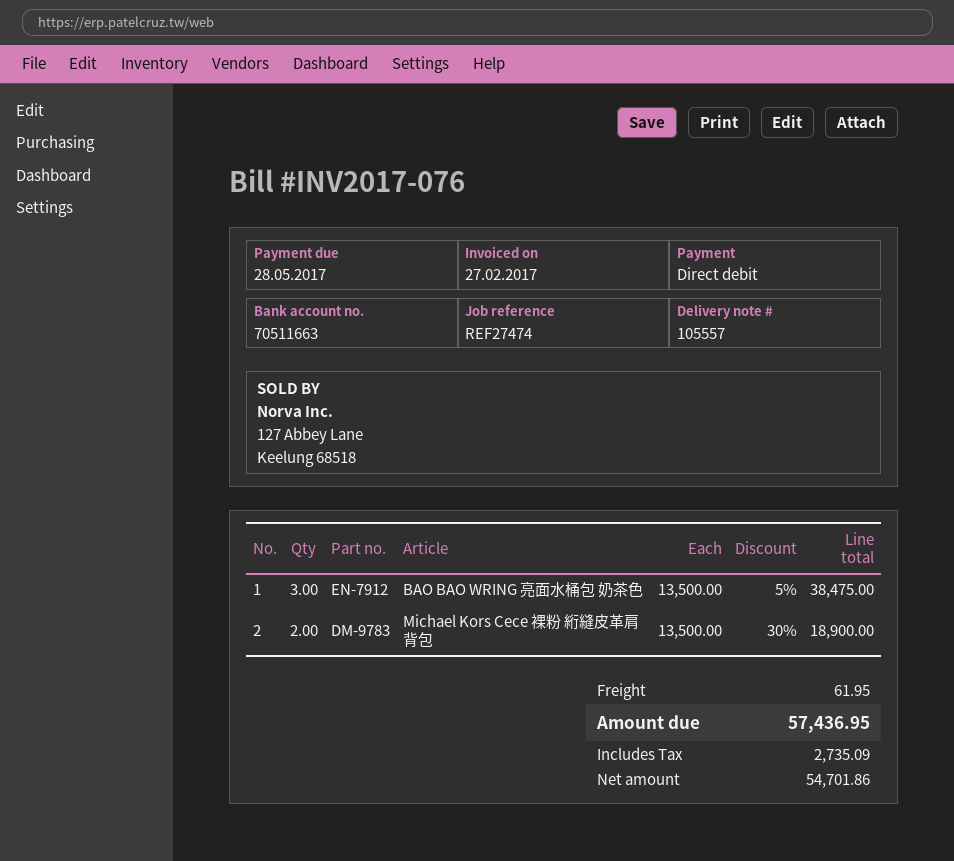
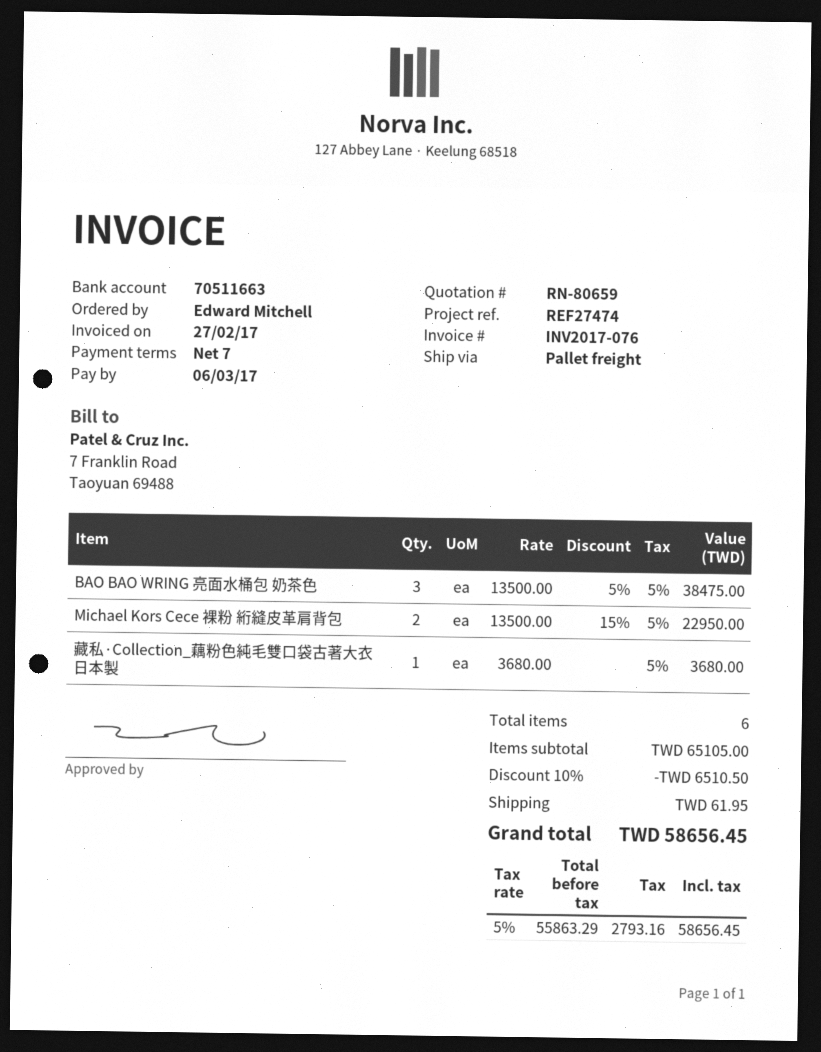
due date: 2017-05-28 -> 2017-03-06
Michael Kors Cece 裸粉 絎縫皮革肩背包: 2 x 13500.00 - 30% = 18900.00 -> 2 x 13500.00 - 15% = 22950.00
藏私·Collection_藕粉色純毛雙口袋古著大衣日本製: none -> 1 x 3680.00 = 3680.00
discount: none -> 10% = 6510.50
net: 54701.86 -> 55863.29
tax: 2735.09 -> 2793.16
total: 57436.95 -> 58656.45

